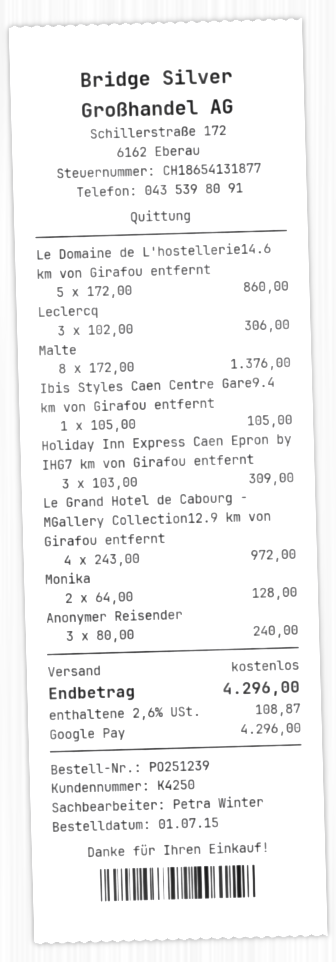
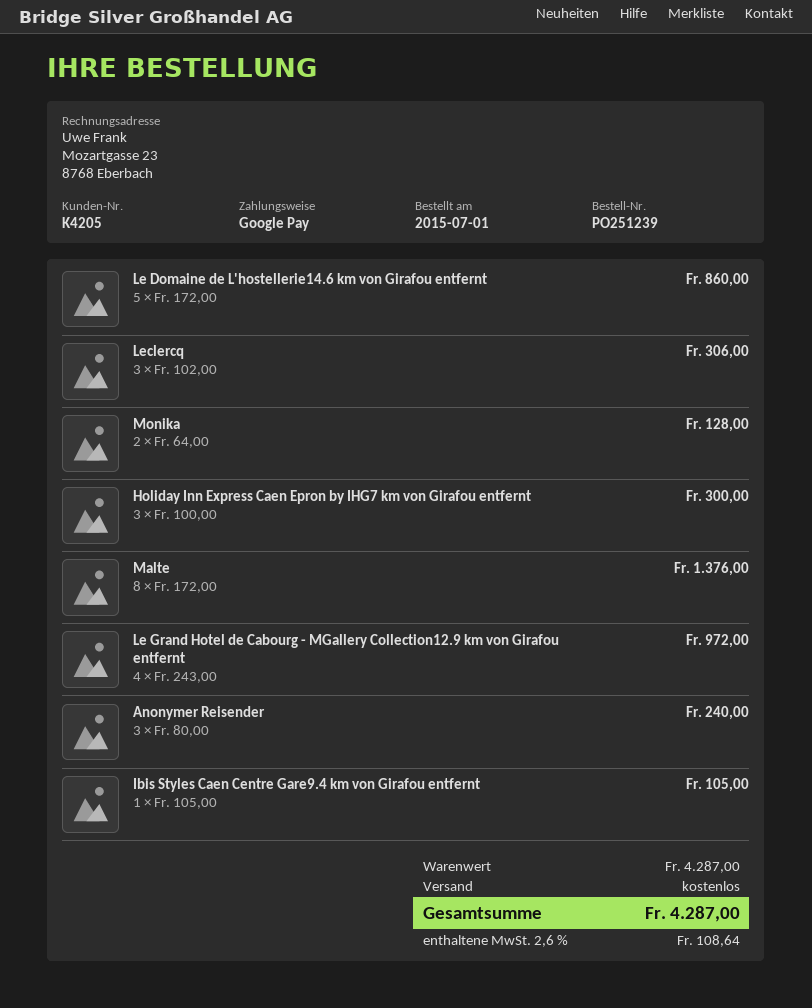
customer number: K4250 -> K4205
Holiday Inn Express Caen Epron by IHG7 km von Girafou entfernt: 3 x 103.00 = 309.00 -> 3 x 100.00 = 300.00
tax: 2.6% = 108.87 -> 2.6% = 108.64
total: 4296.00 -> 4287.00

